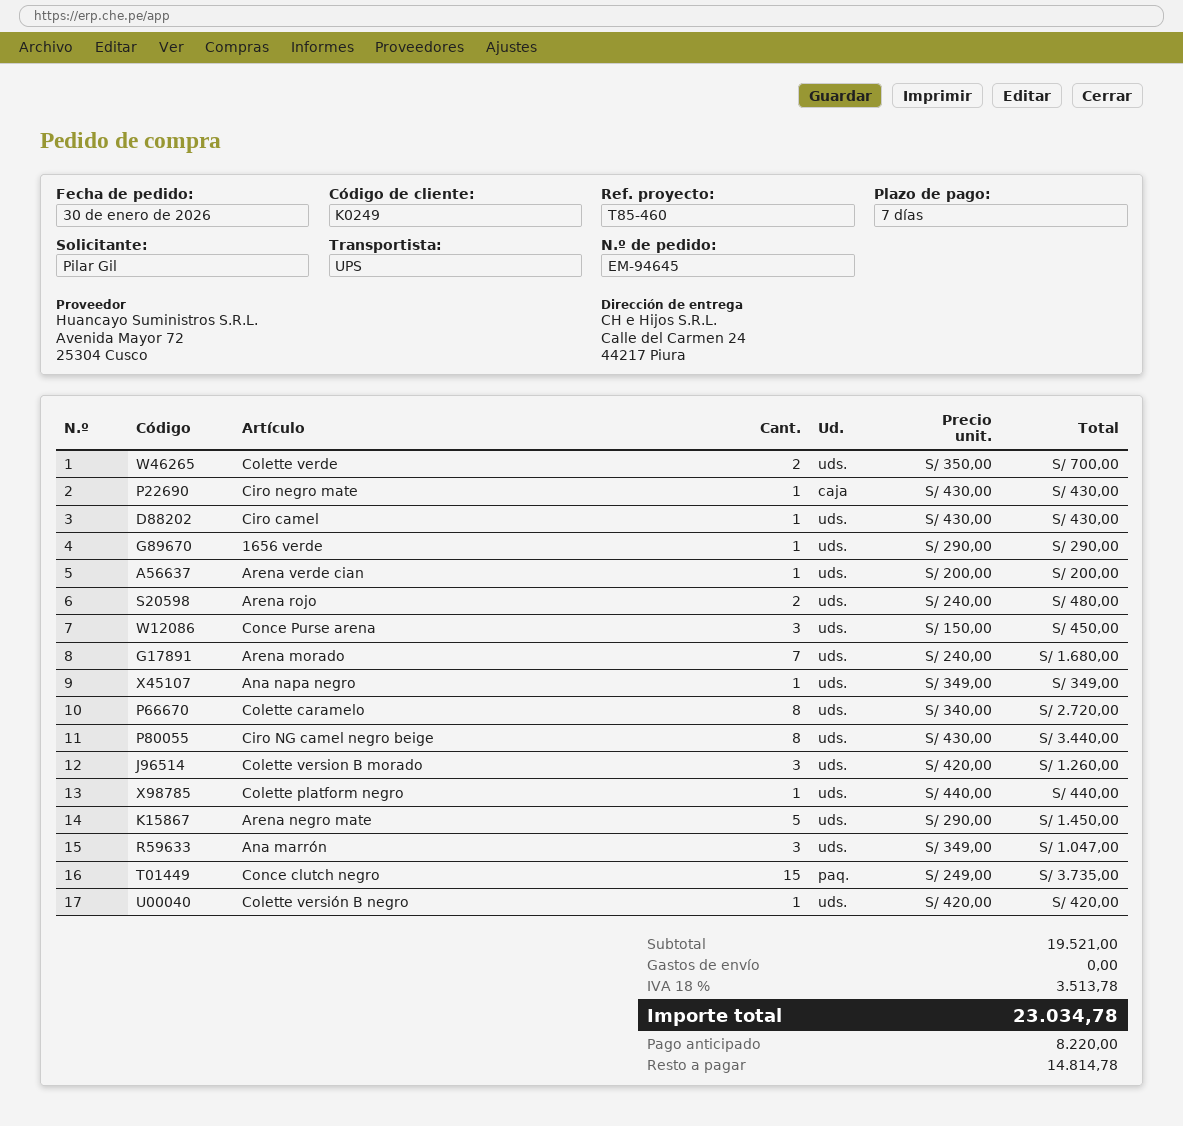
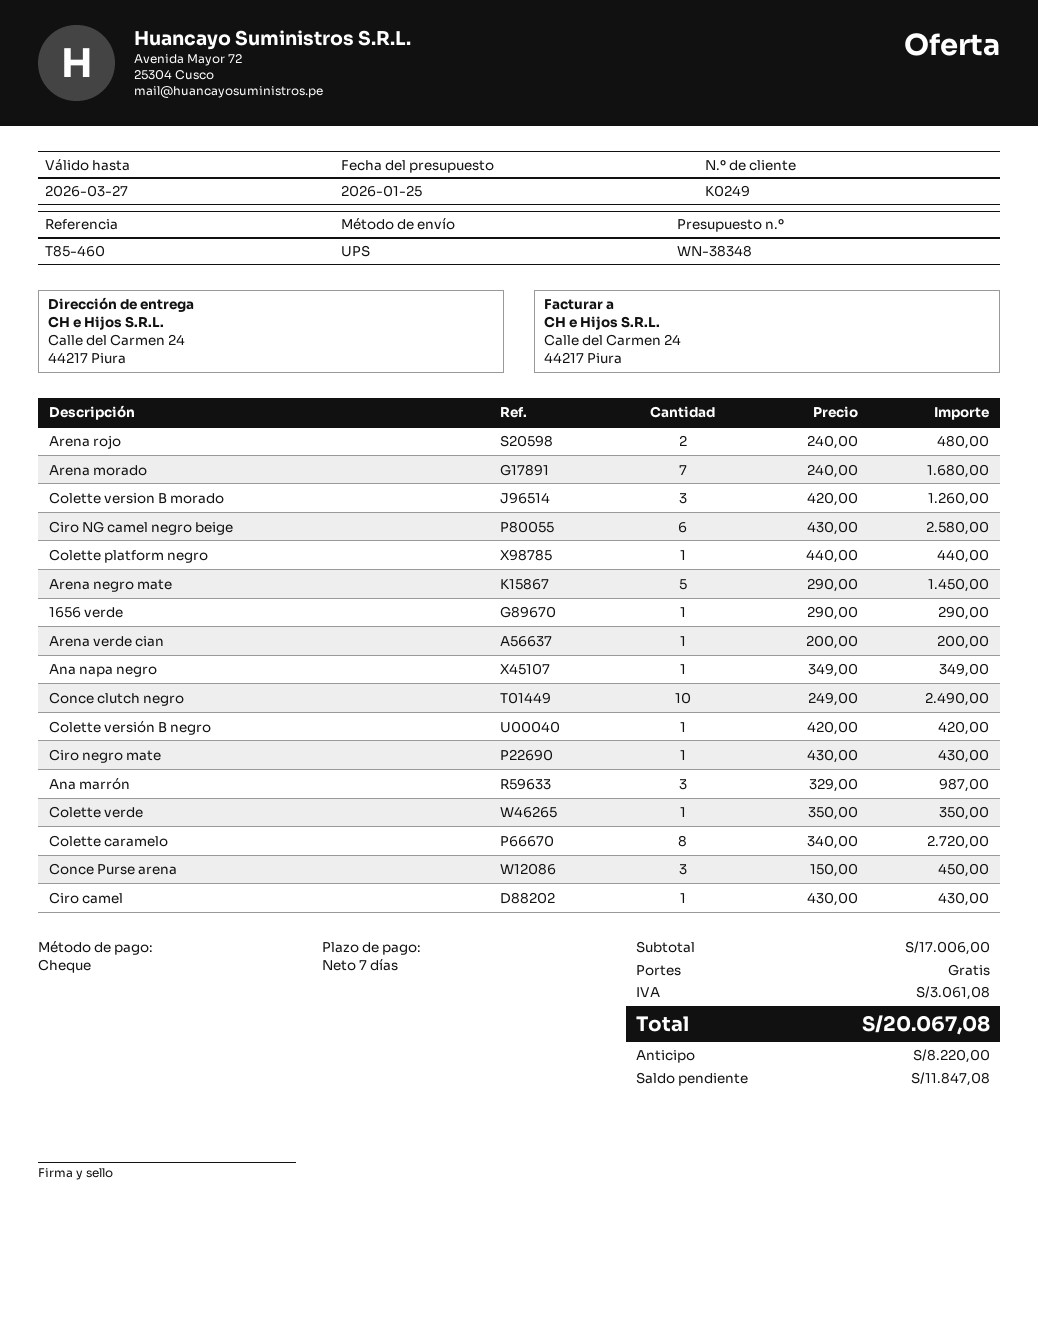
Colette verde: 2 x 350.00 = 700.00 -> 1 x 350.00 = 350.00
Ciro NG camel negro beige: 8 x 430.00 = 3440.00 -> 6 x 430.00 = 2580.00
Ana marrón: 3 x 349.00 = 1047.00 -> 3 x 329.00 = 987.00
Conce clutch negro: 15 x 249.00 = 3735.00 -> 10 x 249.00 = 2490.00
subtotal: 19521.00 -> 17006.00
tax: 3513.78 -> 3061.08
total: 23034.78 -> 20067.08
balance: 14814.78 -> 11847.08

